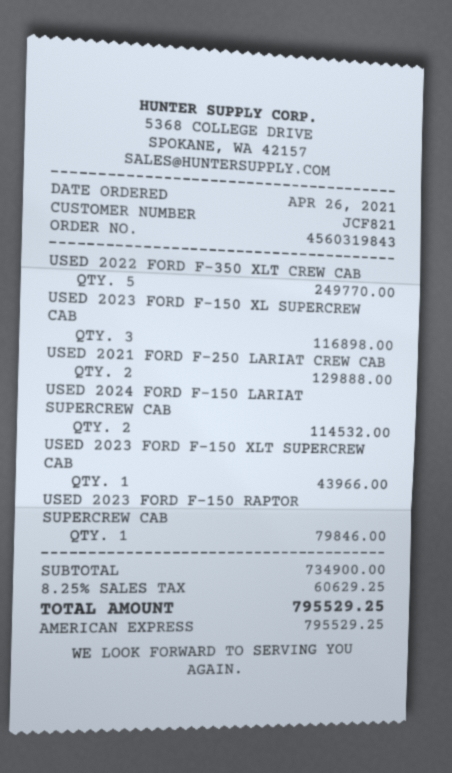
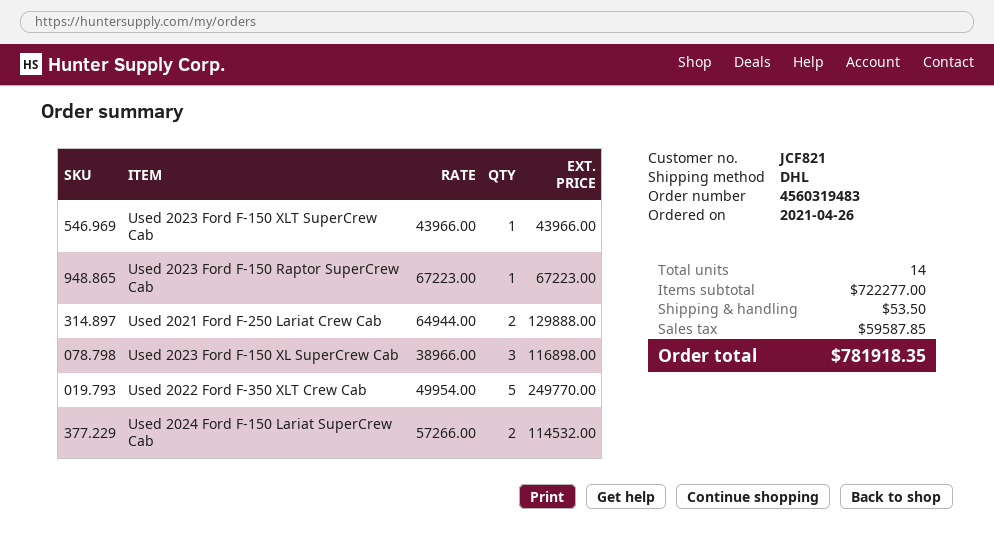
order number: 4560319843 -> 4560319483
USED 2023 FORD F-150 RAPTOR SUPERCREW CAB: 1 for 79846.00 -> 1 for 67223.00
subtotal: 734900.00 -> 722277.00
shipping: none -> 53.50
tax: 60629.25 -> 59587.85
total: 795529.25 -> 781918.35

